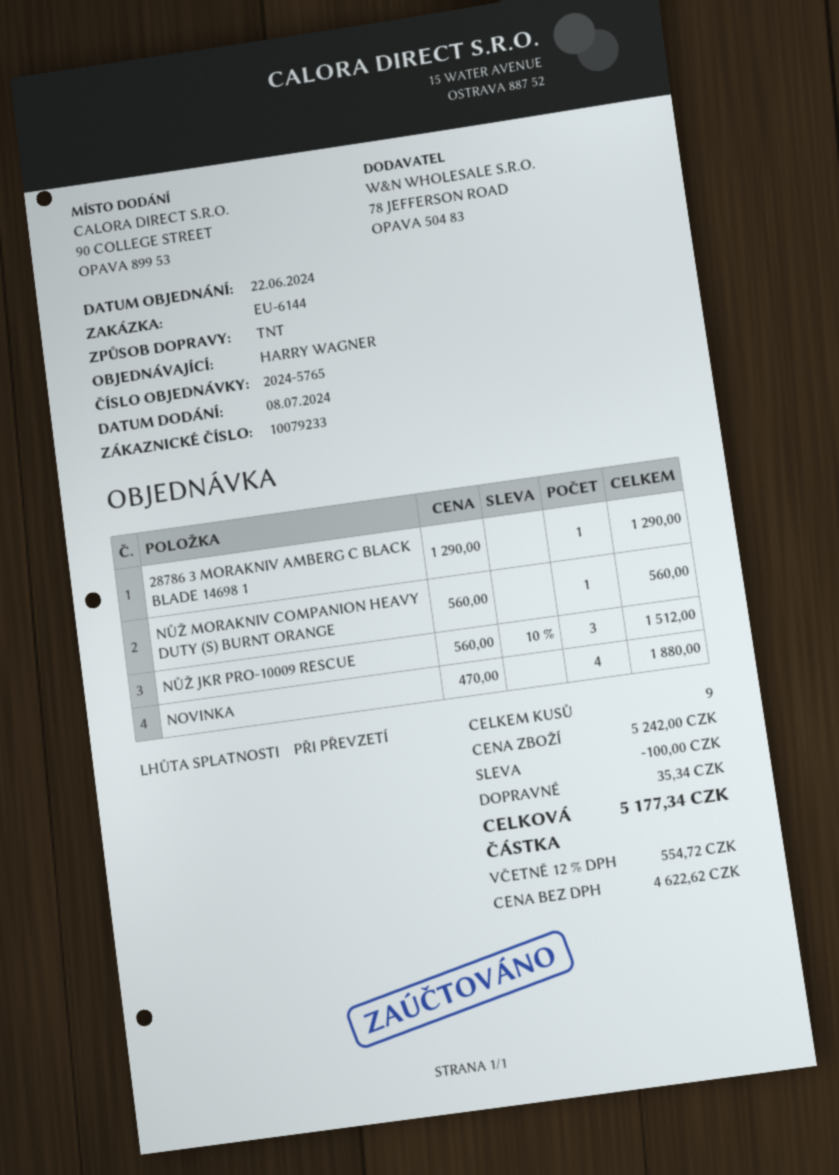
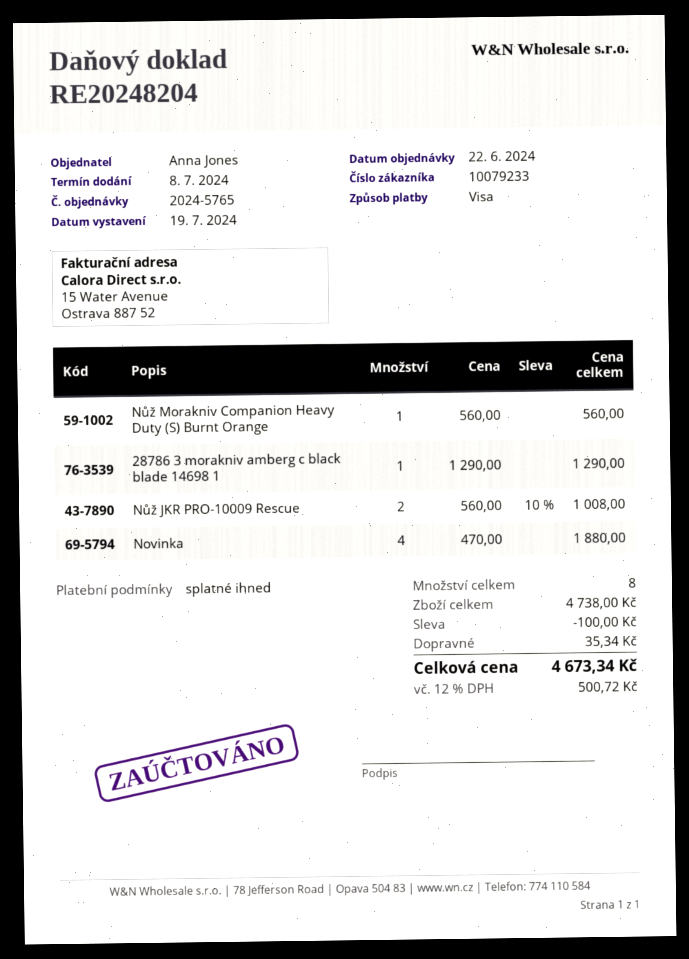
ordered by: HARRY WAGNER -> Anna Jones
NŮŽ JKR PRO-10009 RESCUE: 3 x 560.00 - 10% = 1512.00 -> 2 x 560.00 - 10% = 1008.00
total quantity: 9 -> 8
subtotal: 5242.00 -> 4738.00
tax: 12% = 554.72 -> 12% = 500.72
total: 5177.34 -> 4673.34

